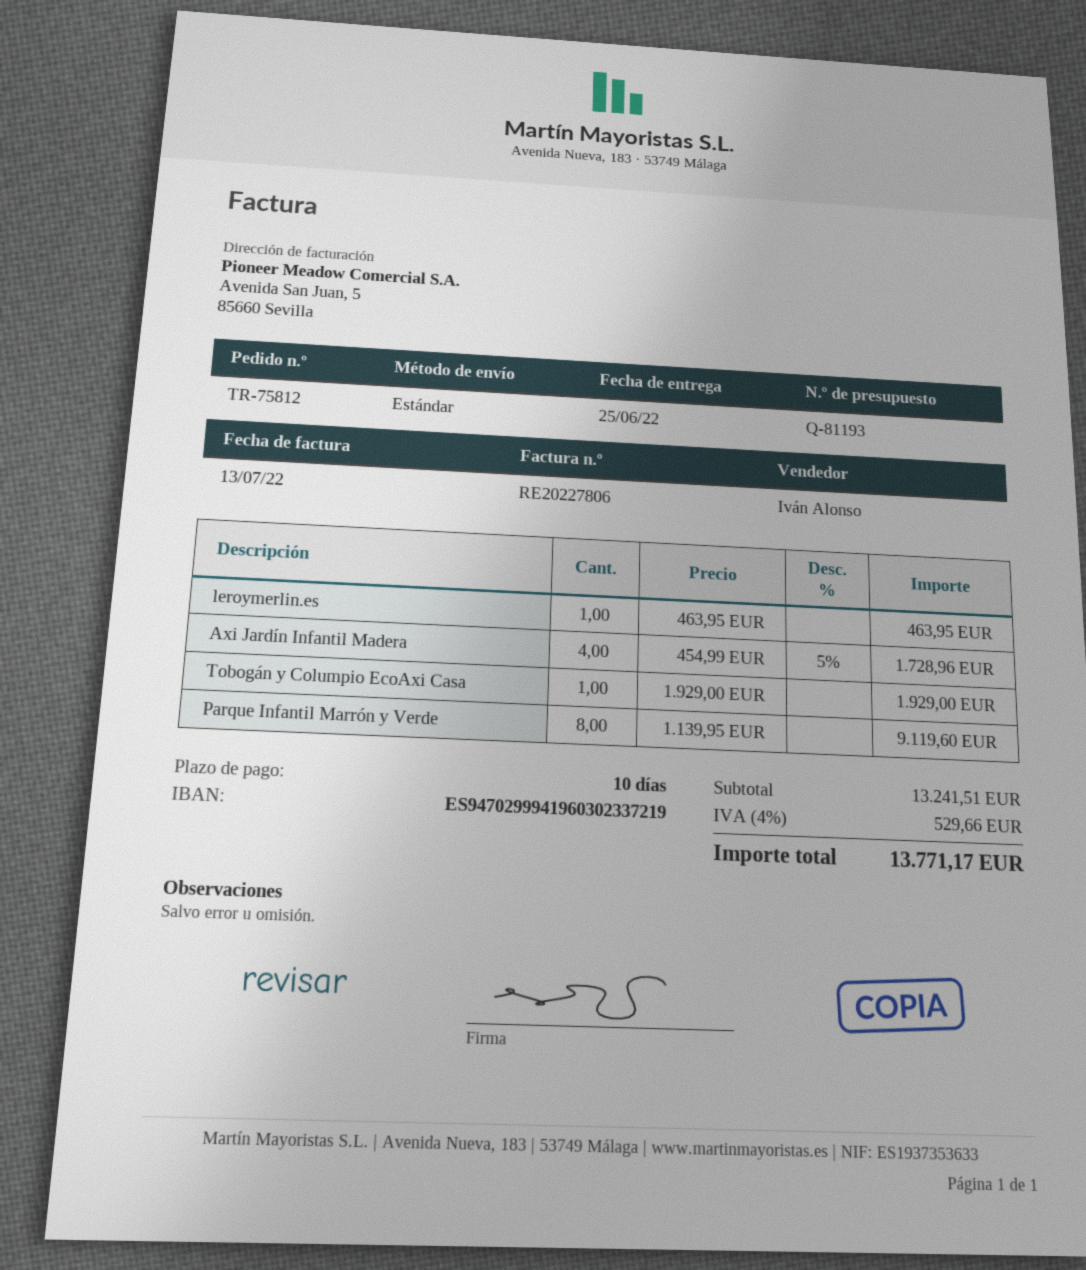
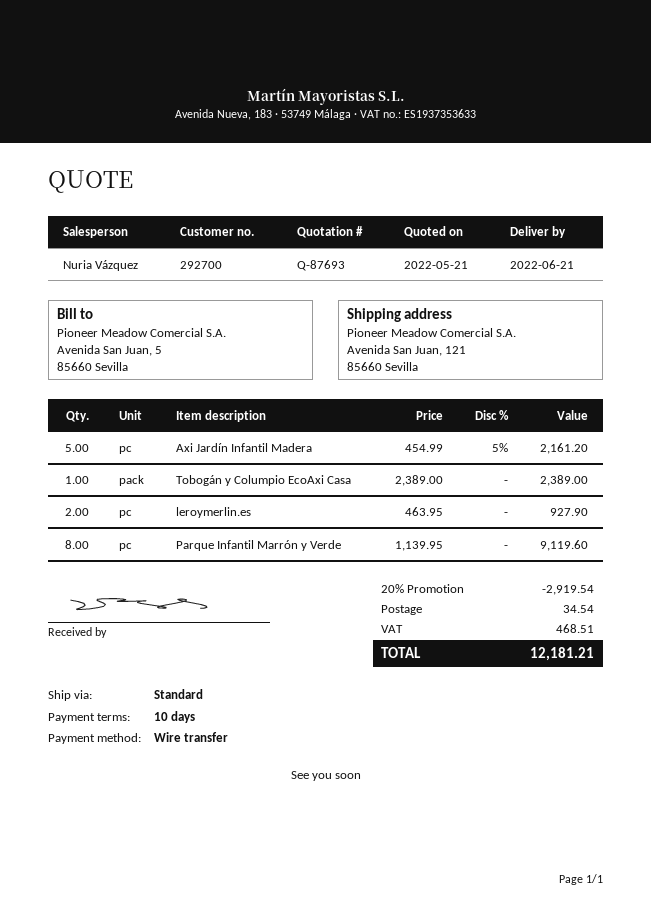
quote number: Q-81193 -> Q-87693
delivery date: 2022-06-25 -> 2022-06-21
sales rep: Iván Alonso -> Nuria Vázquez
leroymerlin.es: 1 x 463.95 = 463.95 -> 2 x 463.95 = 927.90
Axi Jardín Infantil Madera: 4 x 454.99 - 5% = 1728.96 -> 5 x 454.99 - 5% = 2161.20
Tobogán y Columpio EcoAxi Casa: 1 x 1929.00 = 1929.00 -> 1 x 2389.00 = 2389.00
discount: none -> 20% = 2919.54
shipping: none -> 34.54
tax: 529.66 -> 468.51
total: 13771.17 -> 12181.21

